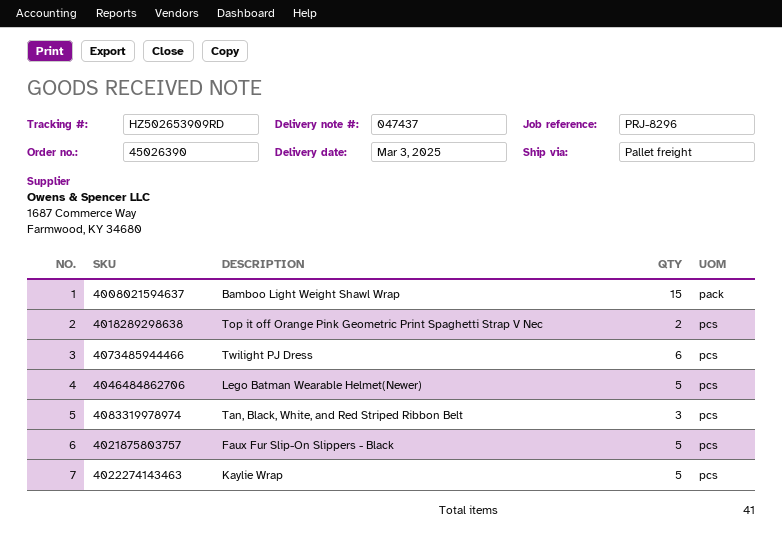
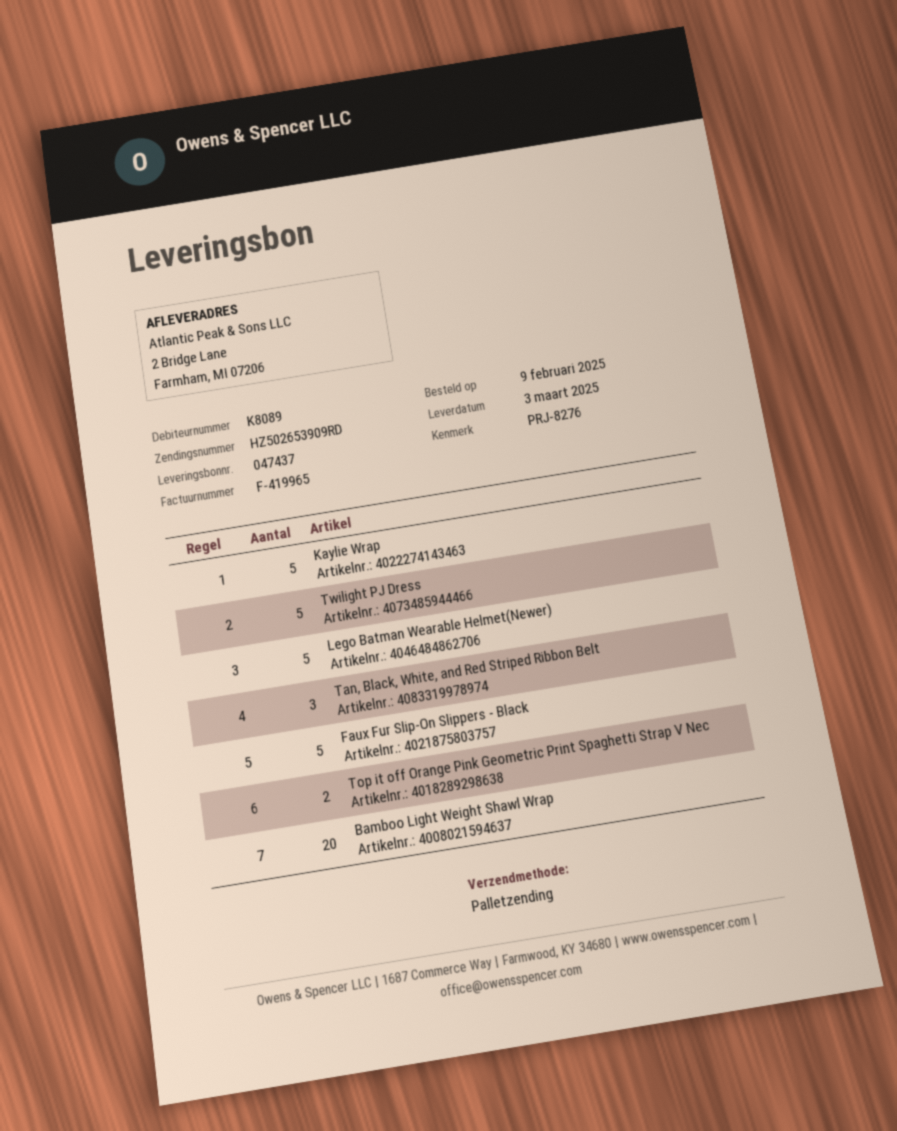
reference: PRJ-8296 -> PRJ-8276
Bamboo Light Weight Shawl Wrap: 15 -> 20
Twilight PJ Dress: 6 -> 5

